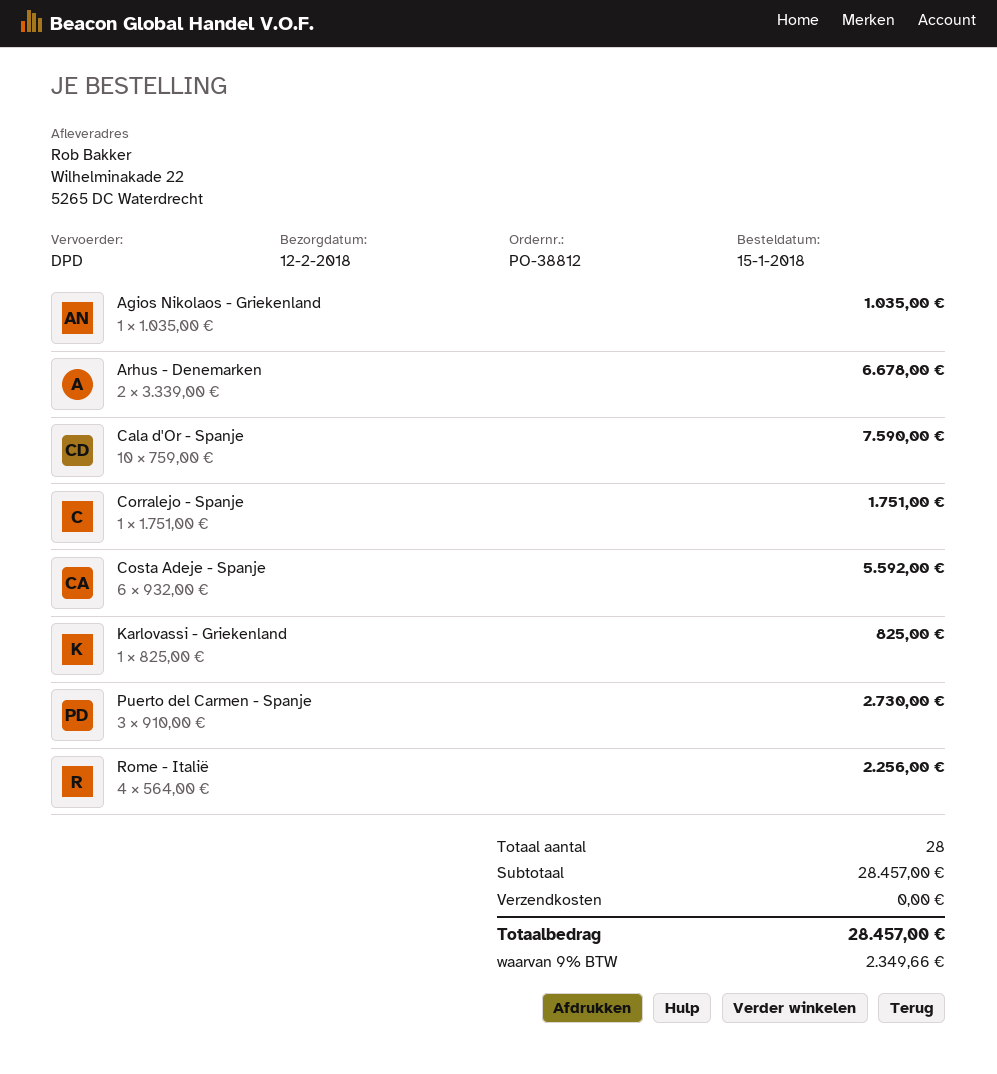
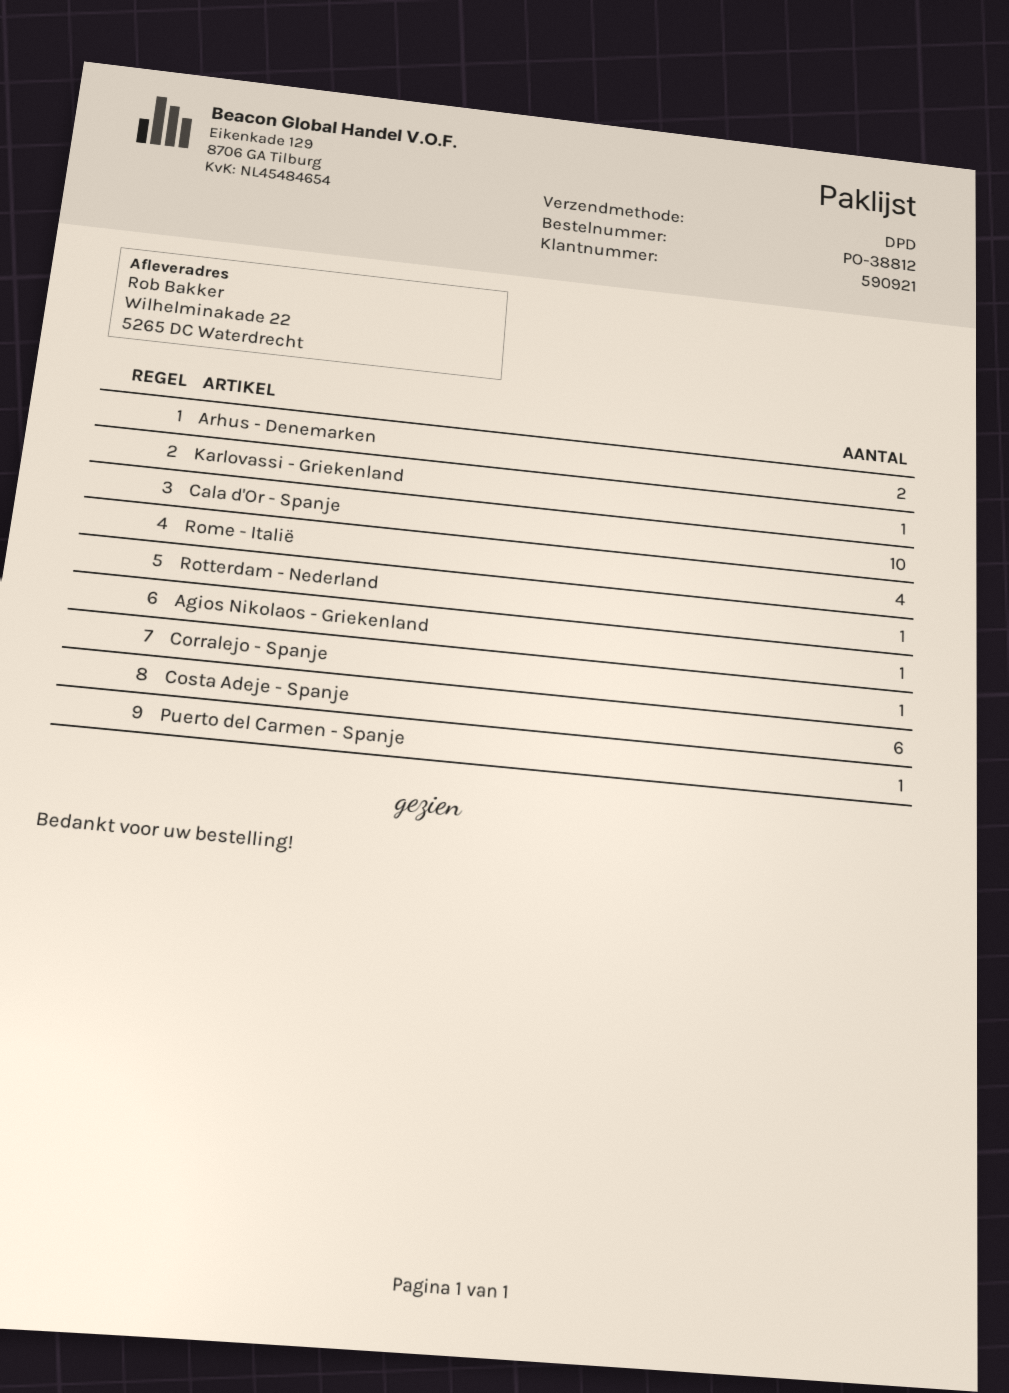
Puerto del Carmen - Spanje: 3 -> 1
Rotterdam - Nederland: none -> 1

